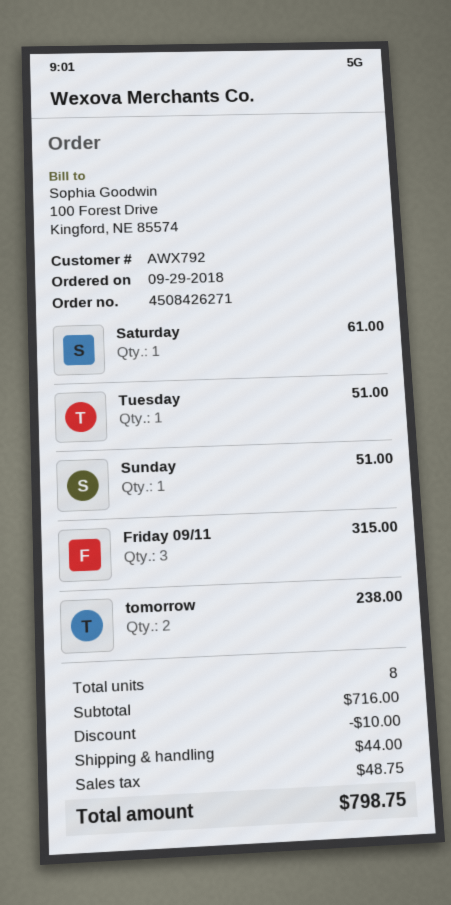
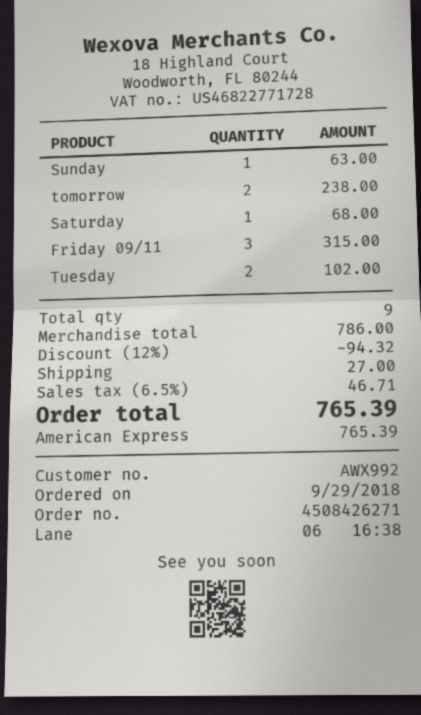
customer number: AWX792 -> AWX992
Saturday: 1 for 61.00 -> 1 for 68.00
Tuesday: 1 for 51.00 -> 2 for 102.00
Sunday: 1 for 51.00 -> 1 for 63.00
total quantity: 8 -> 9
subtotal: 716.00 -> 786.00
discount: 10.00 -> 94.32
shipping: 44.00 -> 27.00
tax: 48.75 -> 46.71
total: 798.75 -> 765.39

